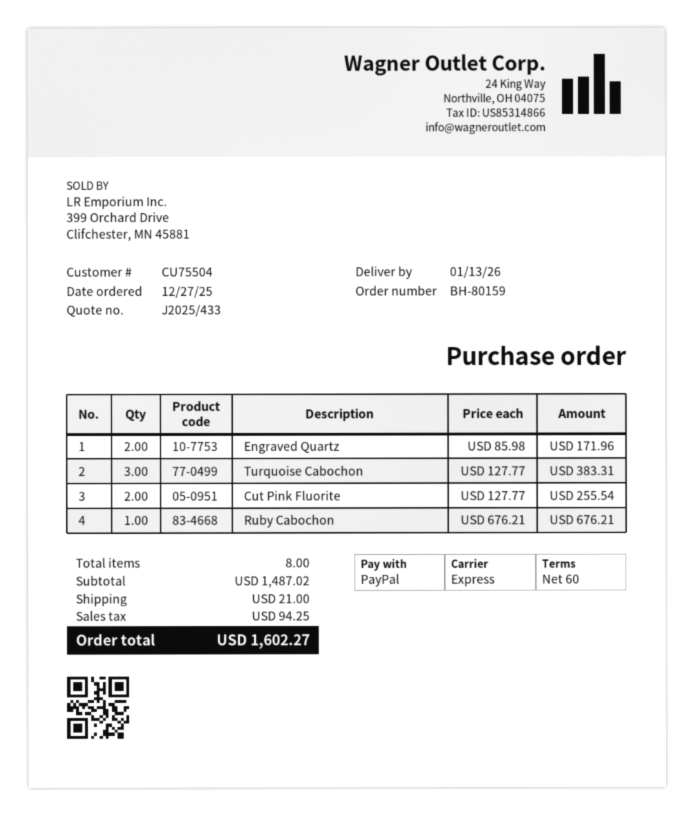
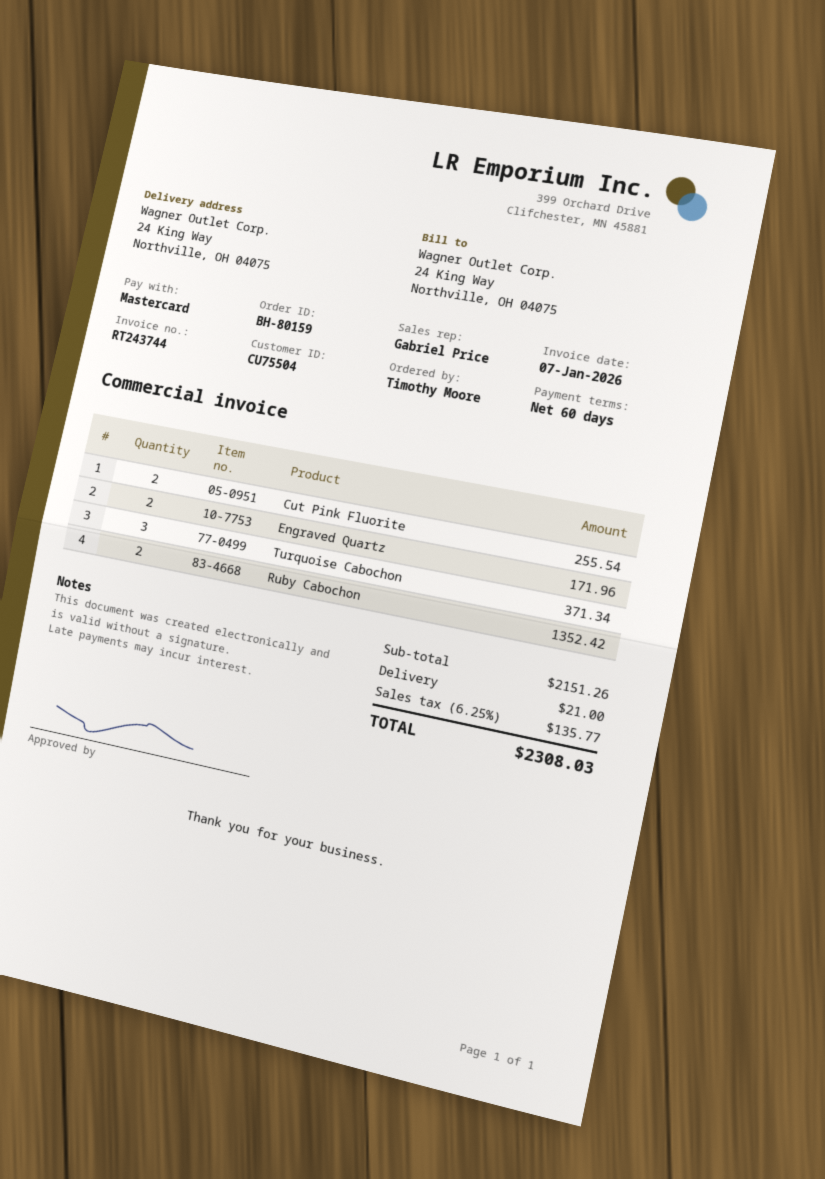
payment method: PayPal -> Mastercard
Turquoise Cabochon: 3 for 383.31 -> 3 for 371.34
Ruby Cabochon: 1 for 676.21 -> 2 for 1352.42
subtotal: 1487.02 -> 2151.26
tax: 94.25 -> 135.77
total: 1602.27 -> 2308.03

